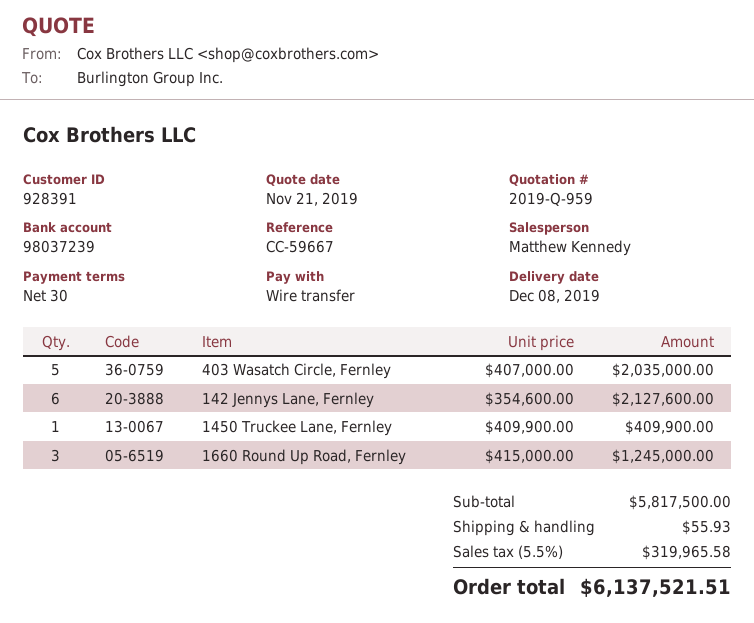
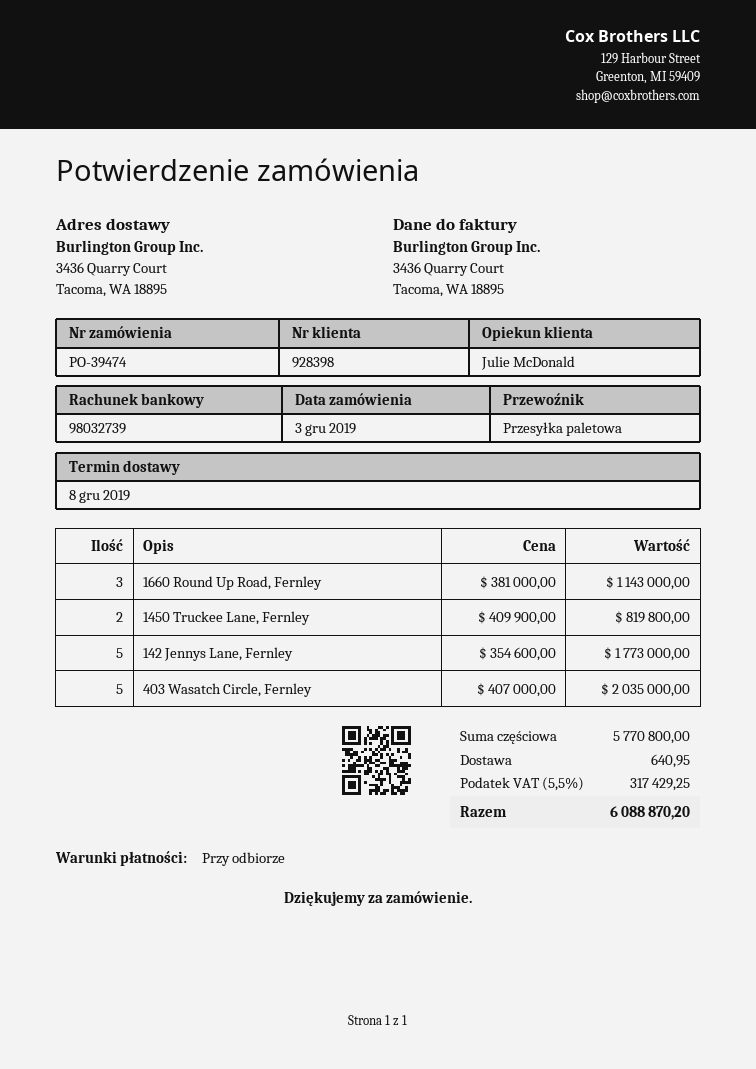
payment terms: 30 days -> on receipt
customer number: 928391 -> 928398
sales rep: Matthew Kennedy -> Julie McDonald
bank account: 98037239 -> 98032739
142 Jennys Lane, Fernley: 6 x 354600.00 = 2127600.00 -> 5 x 354600.00 = 1773000.00
1450 Truckee Lane, Fernley: 1 x 409900.00 = 409900.00 -> 2 x 409900.00 = 819800.00
1660 Round Up Road, Fernley: 3 x 415000.00 = 1245000.00 -> 3 x 381000.00 = 1143000.00
subtotal: 5817500.00 -> 5770800.00
shipping: 55.93 -> 640.95
tax: 5.5% = 319965.58 -> 5.5% = 317429.25
total: 6137521.51 -> 6088870.20

